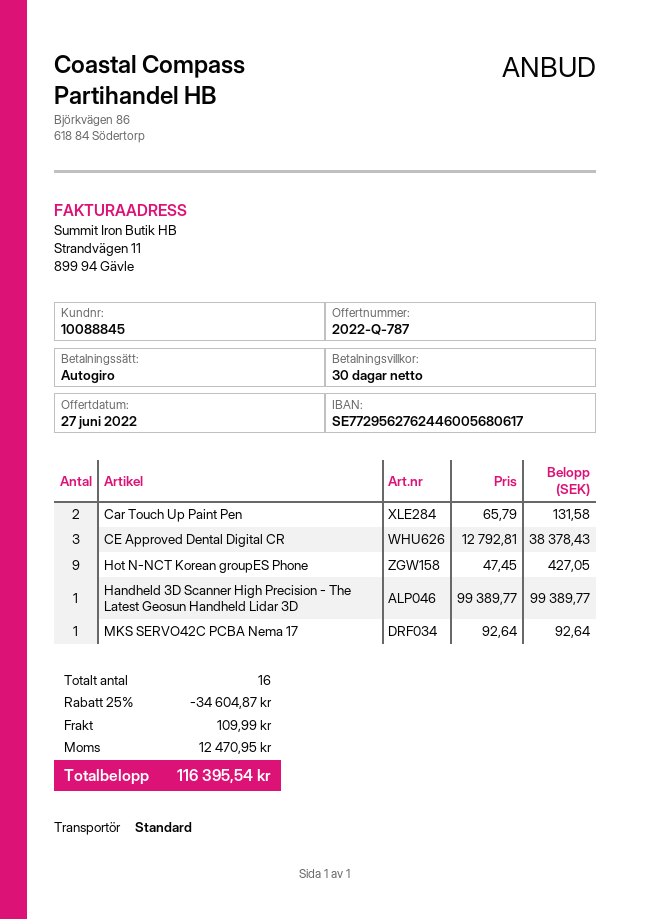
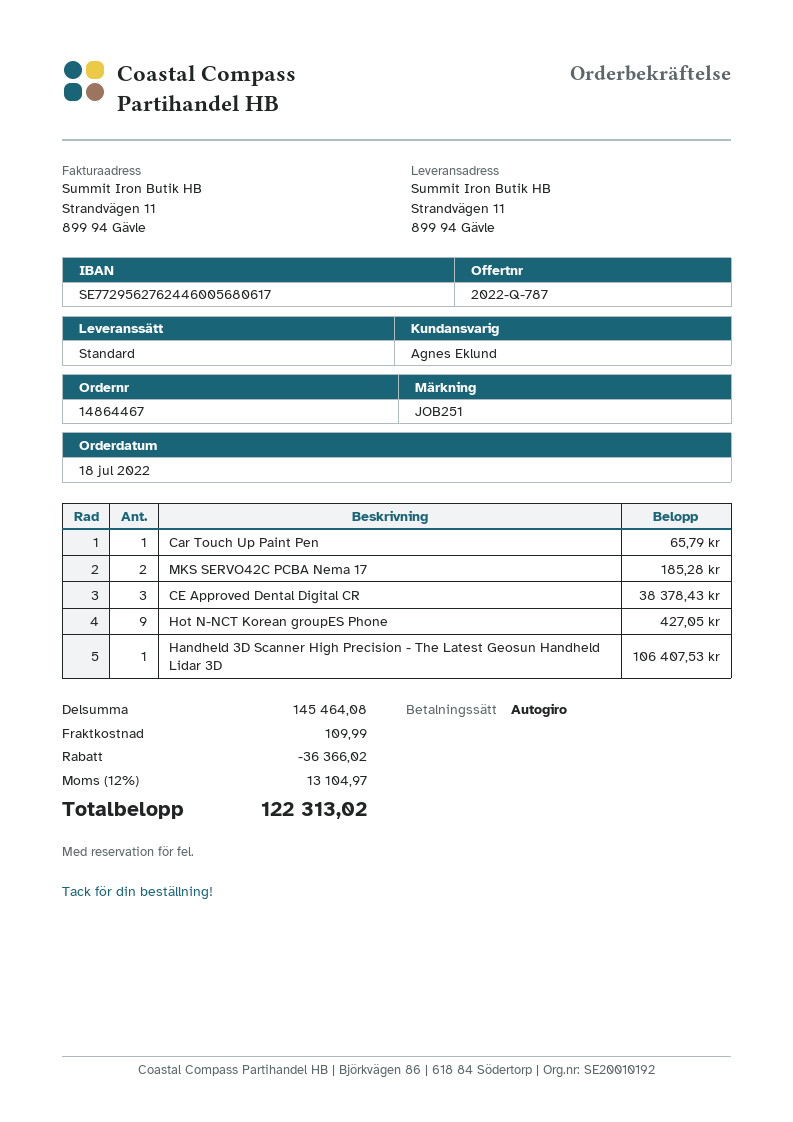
Car Touch Up Paint Pen: 2 for 131.58 -> 1 for 65.79
Handheld 3D Scanner High Precision - The Latest Geosun Handheld Lidar 3D: 1 for 99389.77 -> 1 for 106407.53
MKS SERVO42C PCBA Nema 17: 1 for 92.64 -> 2 for 185.28
discount: 34604.87 -> 36366.02
tax: 12470.95 -> 13104.97
total: 116395.54 -> 122313.02

